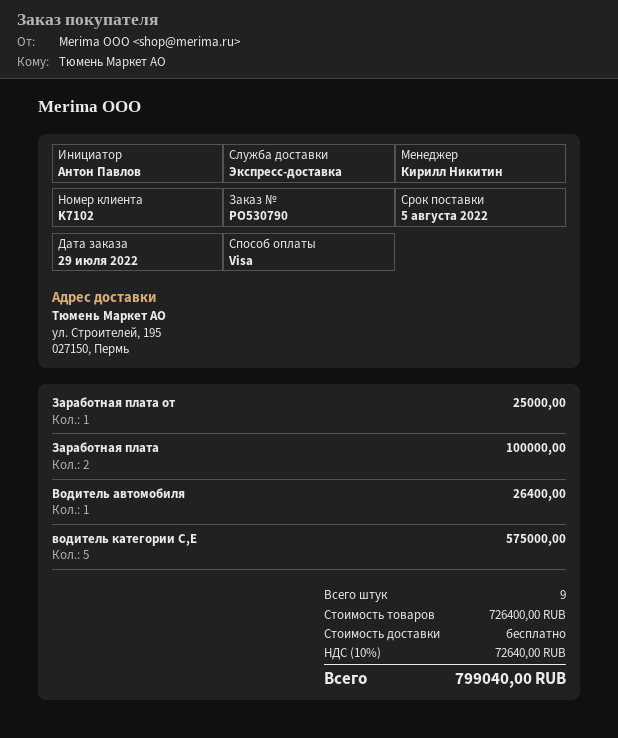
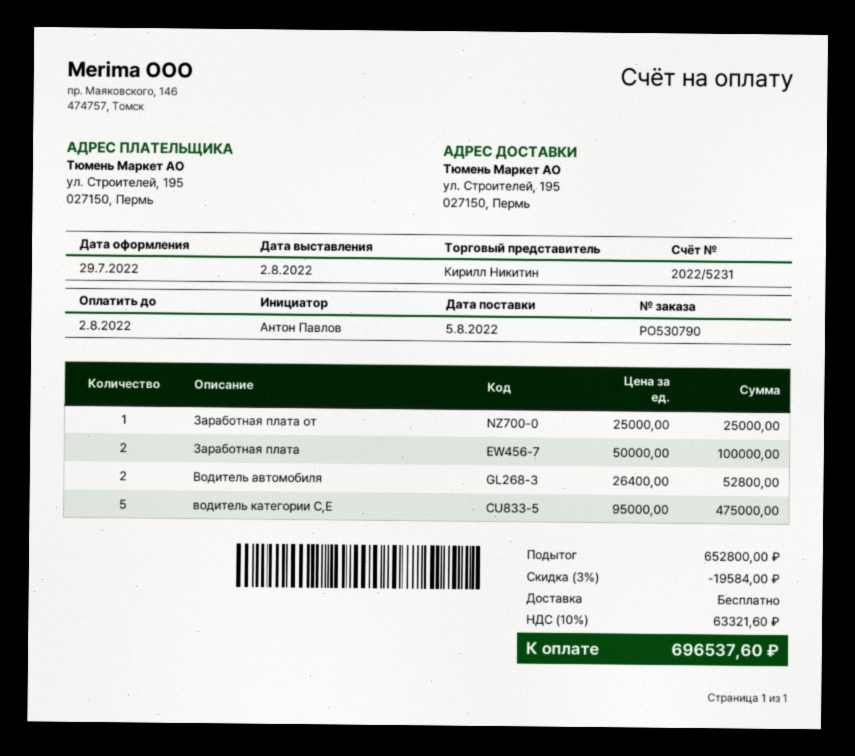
Водитель автомобиля: 1 for 26400.00 -> 2 for 52800.00
водитель категории С,Е: 5 for 575000.00 -> 5 for 475000.00
subtotal: 726400.00 -> 652800.00
discount: none -> 3% = 19584.00
tax: 10% = 72640.00 -> 10% = 63321.60
total: 799040.00 -> 696537.60

